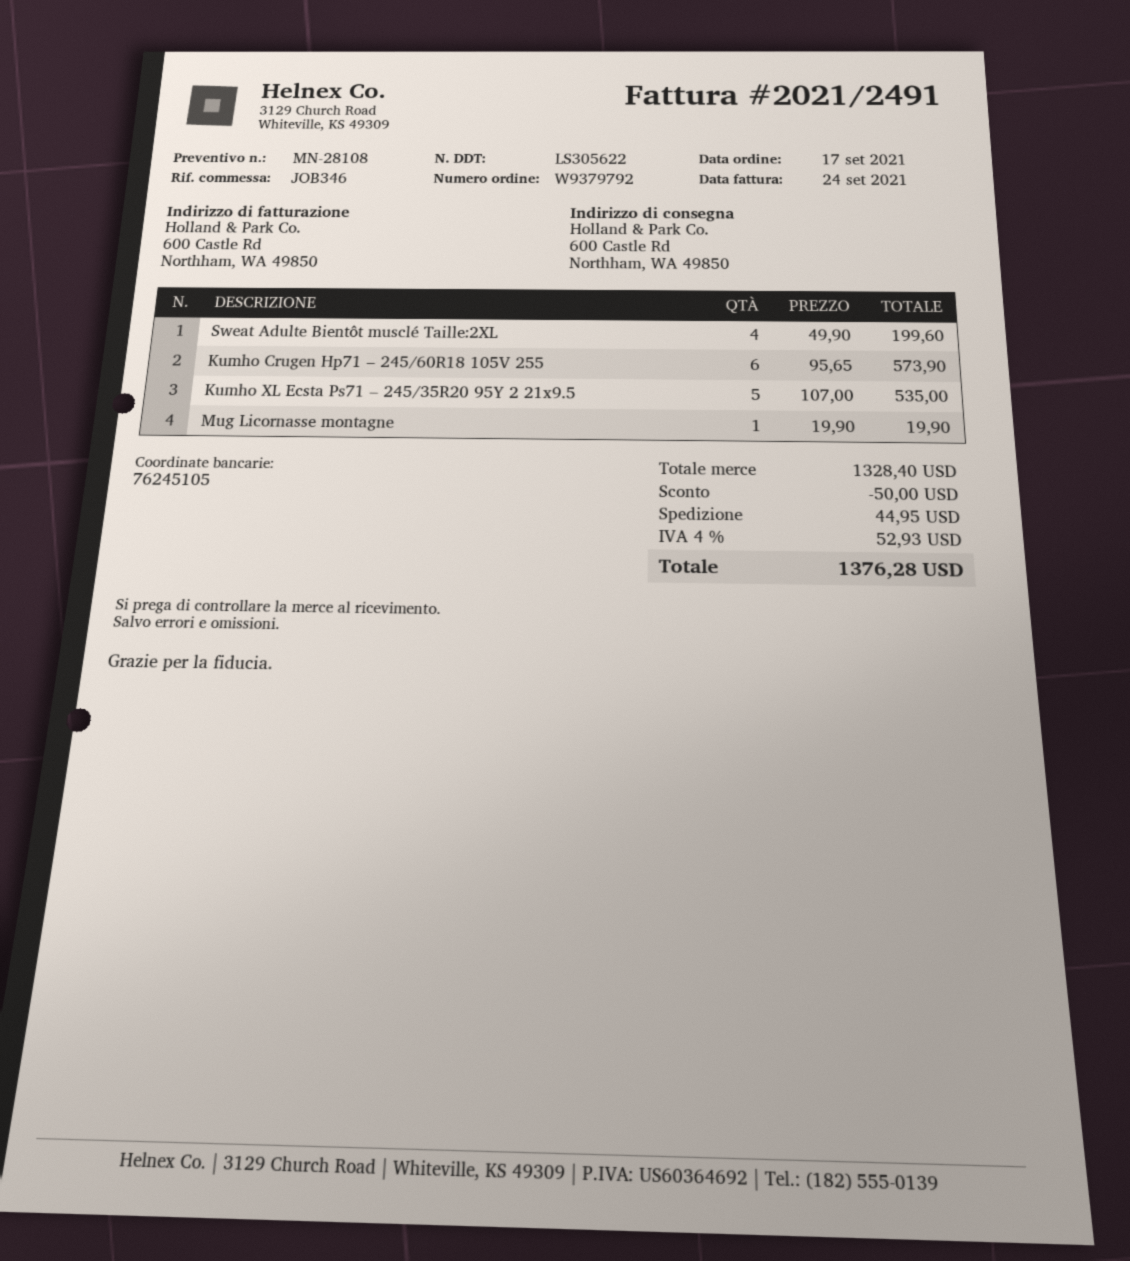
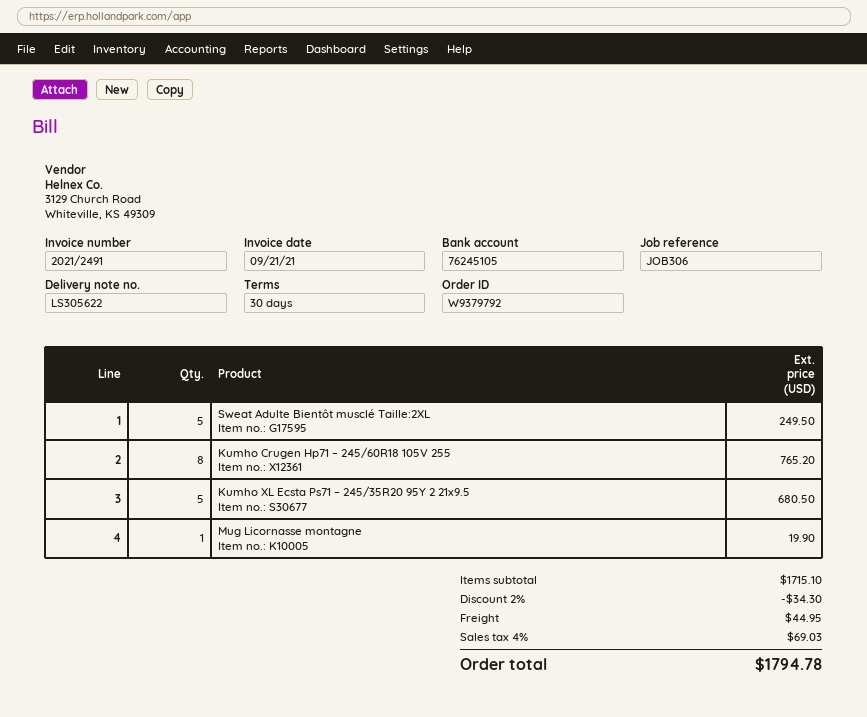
invoice date: 2021-09-24 -> 2021-09-21
reference: JOB346 -> JOB306
Sweat Adulte Bientôt musclé Taille:2XL: 4 for 199.60 -> 5 for 249.50
Kumho Crugen Hp71 – 245/60R18 105V 255: 6 for 573.90 -> 8 for 765.20
Kumho XL Ecsta Ps71 – 245/35R20 95Y 2 21x9.5: 5 for 535.00 -> 5 for 680.50
subtotal: 1328.40 -> 1715.10
discount: 50.00 -> 34.30
tax: 4% = 52.93 -> 4% = 69.03
total: 1376.28 -> 1794.78

